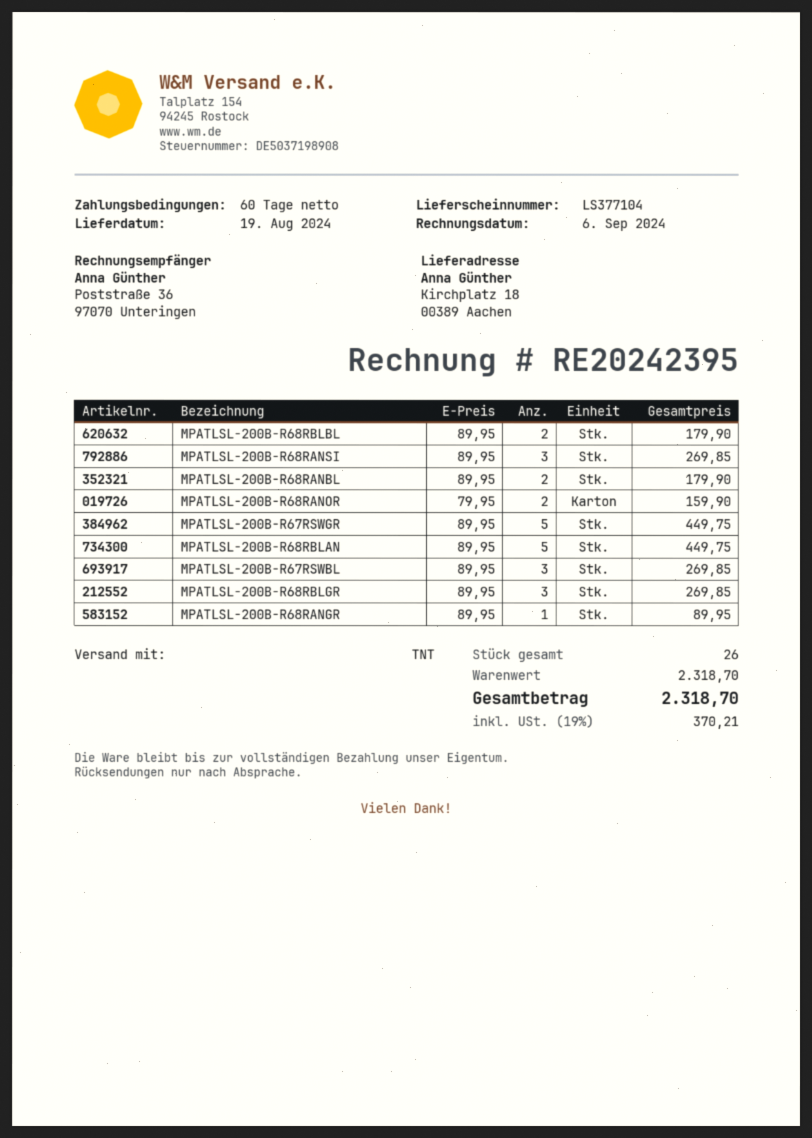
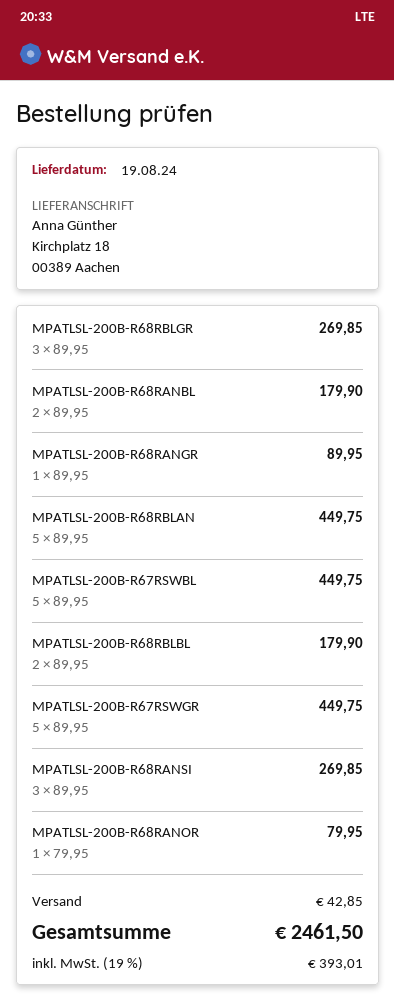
MPATLSL-200B-R68RANOR: 2 x 79.95 = 159.90 -> 1 x 79.95 = 79.95
MPATLSL-200B-R67RSWBL: 3 x 89.95 = 269.85 -> 5 x 89.95 = 449.75
shipping: none -> 42.85
tax: 19% = 370.21 -> 19% = 393.01
total: 2318.70 -> 2461.50

